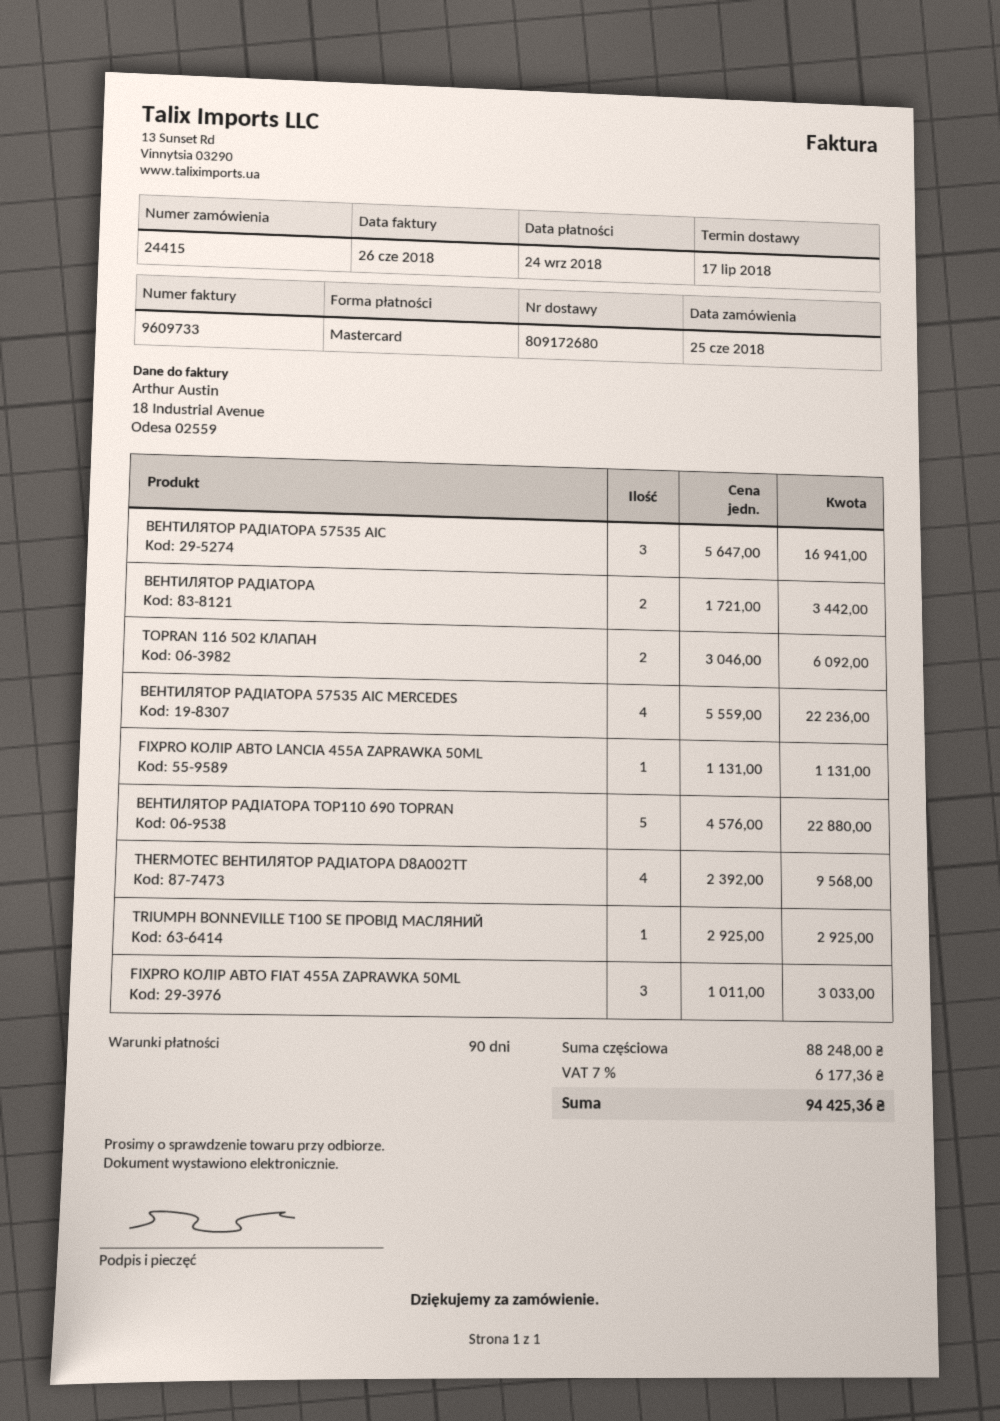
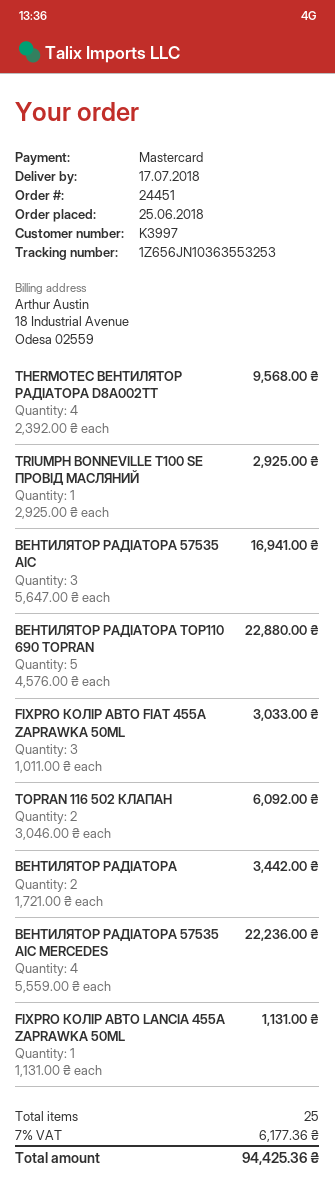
order number: 24415 -> 24451

